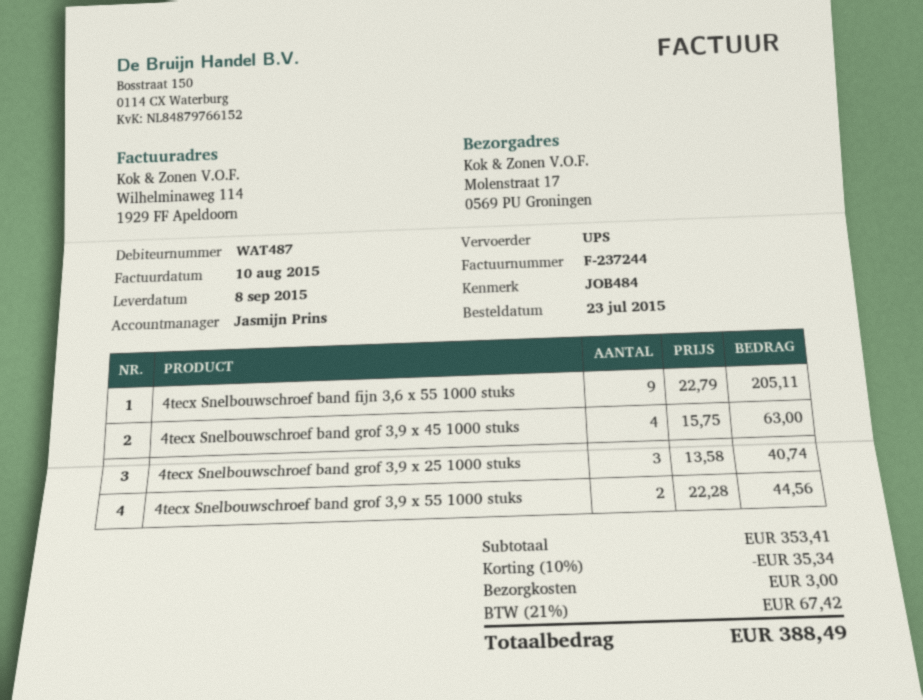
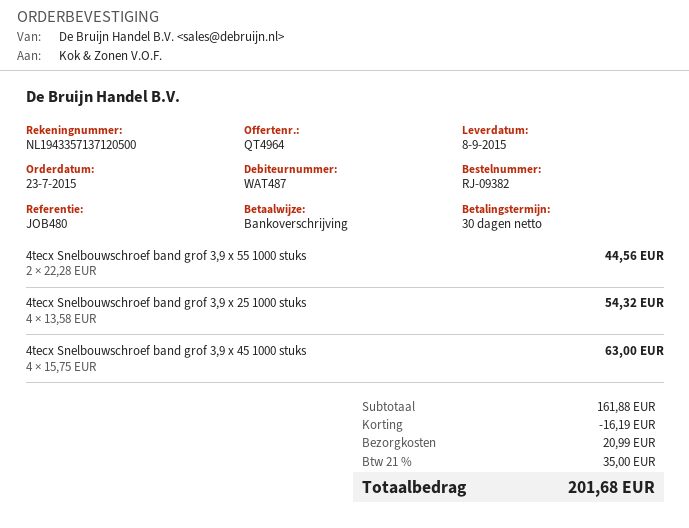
reference: JOB484 -> JOB480
4tecx Snelbouwschroef band fijn 3,6 x 55 1000 stuks: 9 x 22.79 = 205.11 -> none
4tecx Snelbouwschroef band grof 3,9 x 25 1000 stuks: 3 x 13.58 = 40.74 -> 4 x 13.58 = 54.32
subtotal: 353.41 -> 161.88
discount: 35.34 -> 16.19
shipping: 3.00 -> 20.99
tax: 21% = 67.42 -> 21% = 35.00
total: 388.49 -> 201.68

